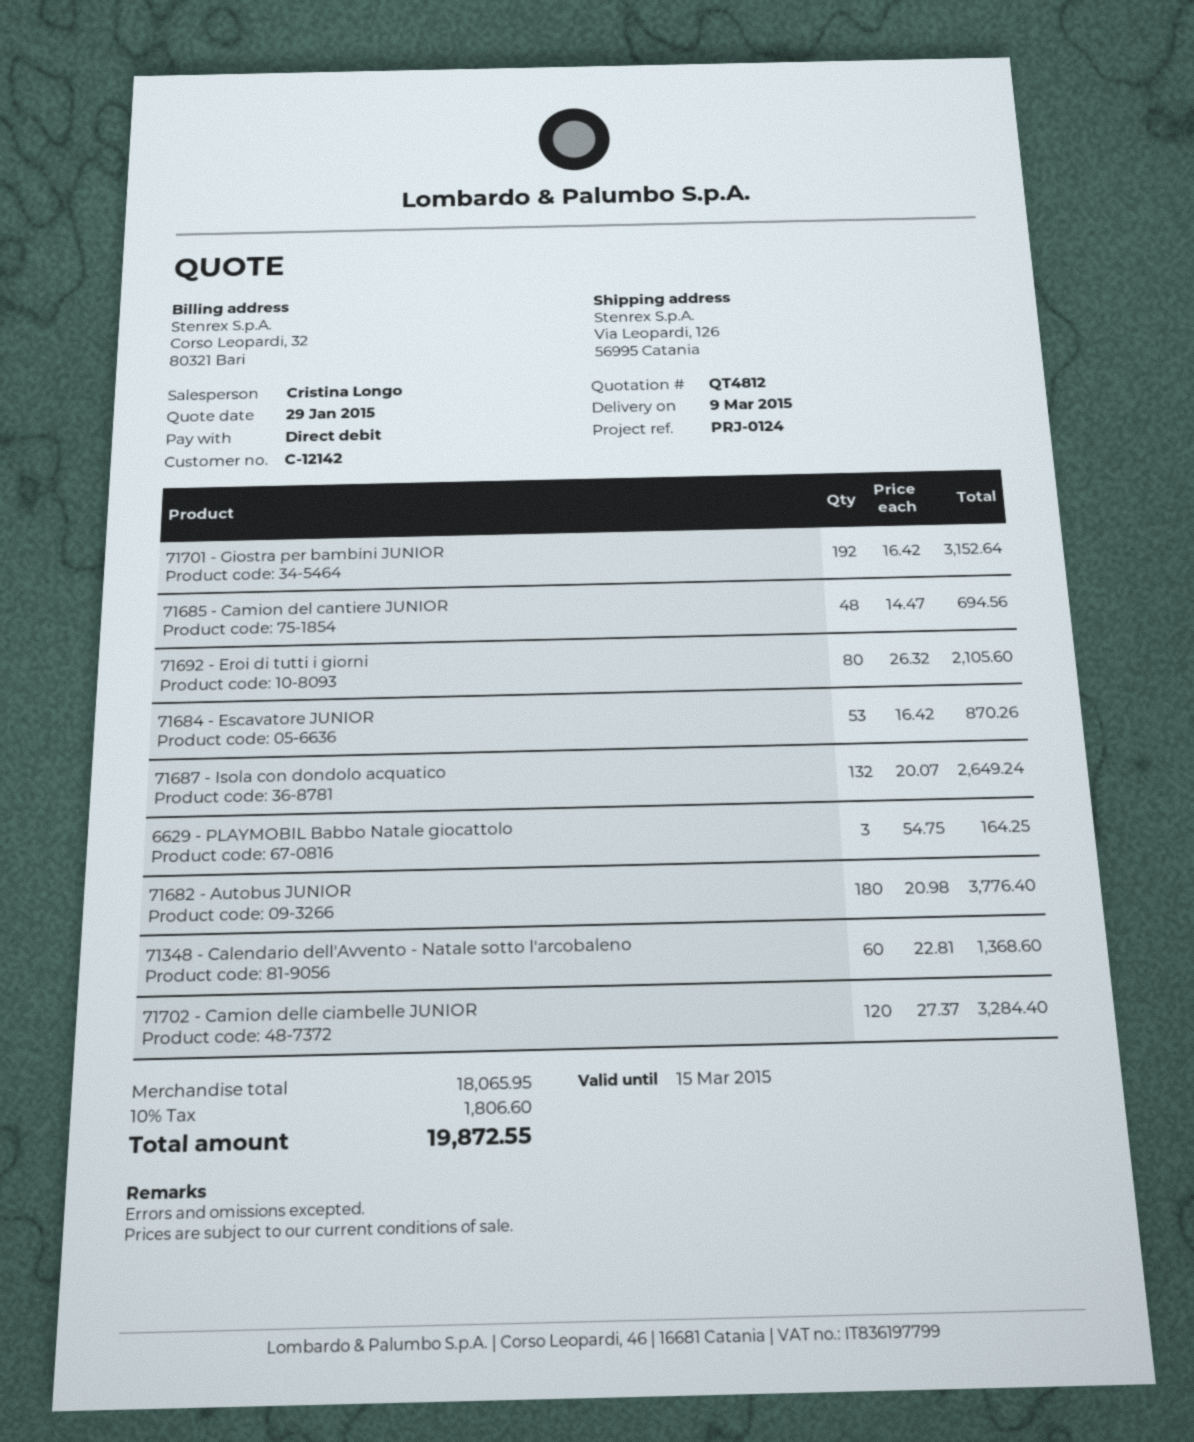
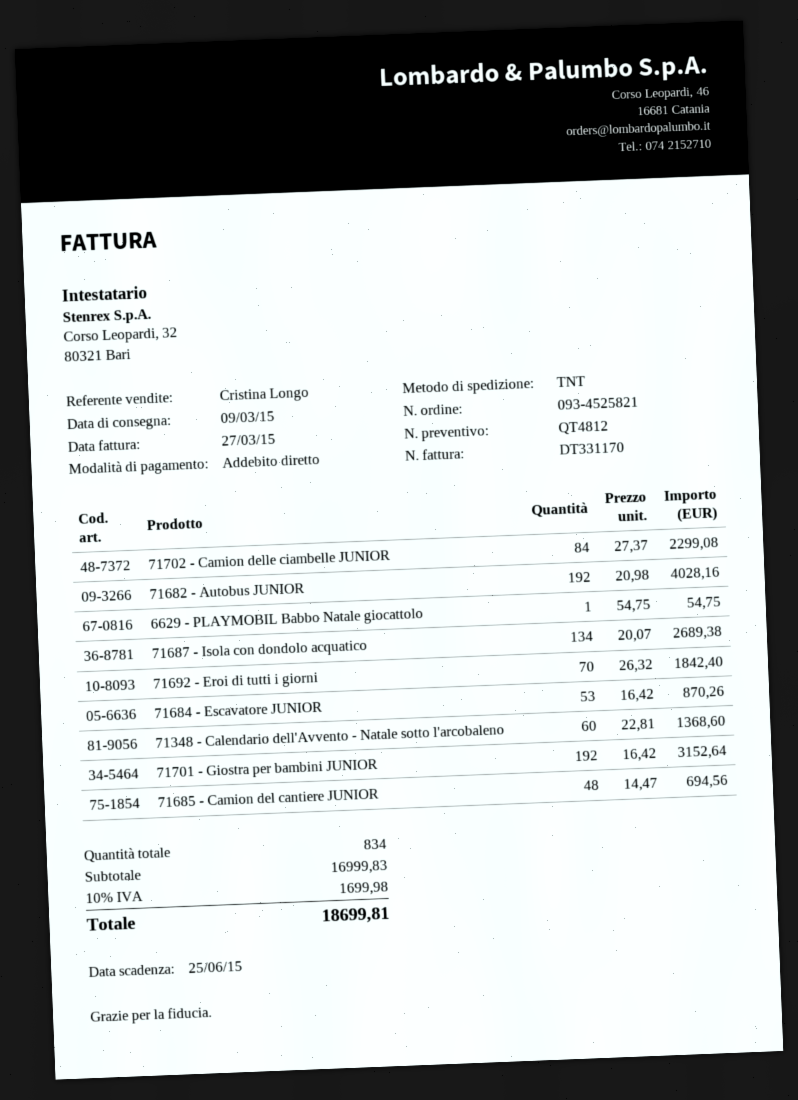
71692 - Eroi di tutti i giorni: 80 x 26.32 = 2105.60 -> 70 x 26.32 = 1842.40
71687 - Isola con dondolo acquatico: 132 x 20.07 = 2649.24 -> 134 x 20.07 = 2689.38
6629 - PLAYMOBIL Babbo Natale giocattolo: 3 x 54.75 = 164.25 -> 1 x 54.75 = 54.75
71682 - Autobus JUNIOR: 180 x 20.98 = 3776.40 -> 192 x 20.98 = 4028.16
71702 - Camion delle ciambelle JUNIOR: 120 x 27.37 = 3284.40 -> 84 x 27.37 = 2299.08
subtotal: 18065.95 -> 16999.83
tax: 10% = 1806.60 -> 10% = 1699.98
total: 19872.55 -> 18699.81

